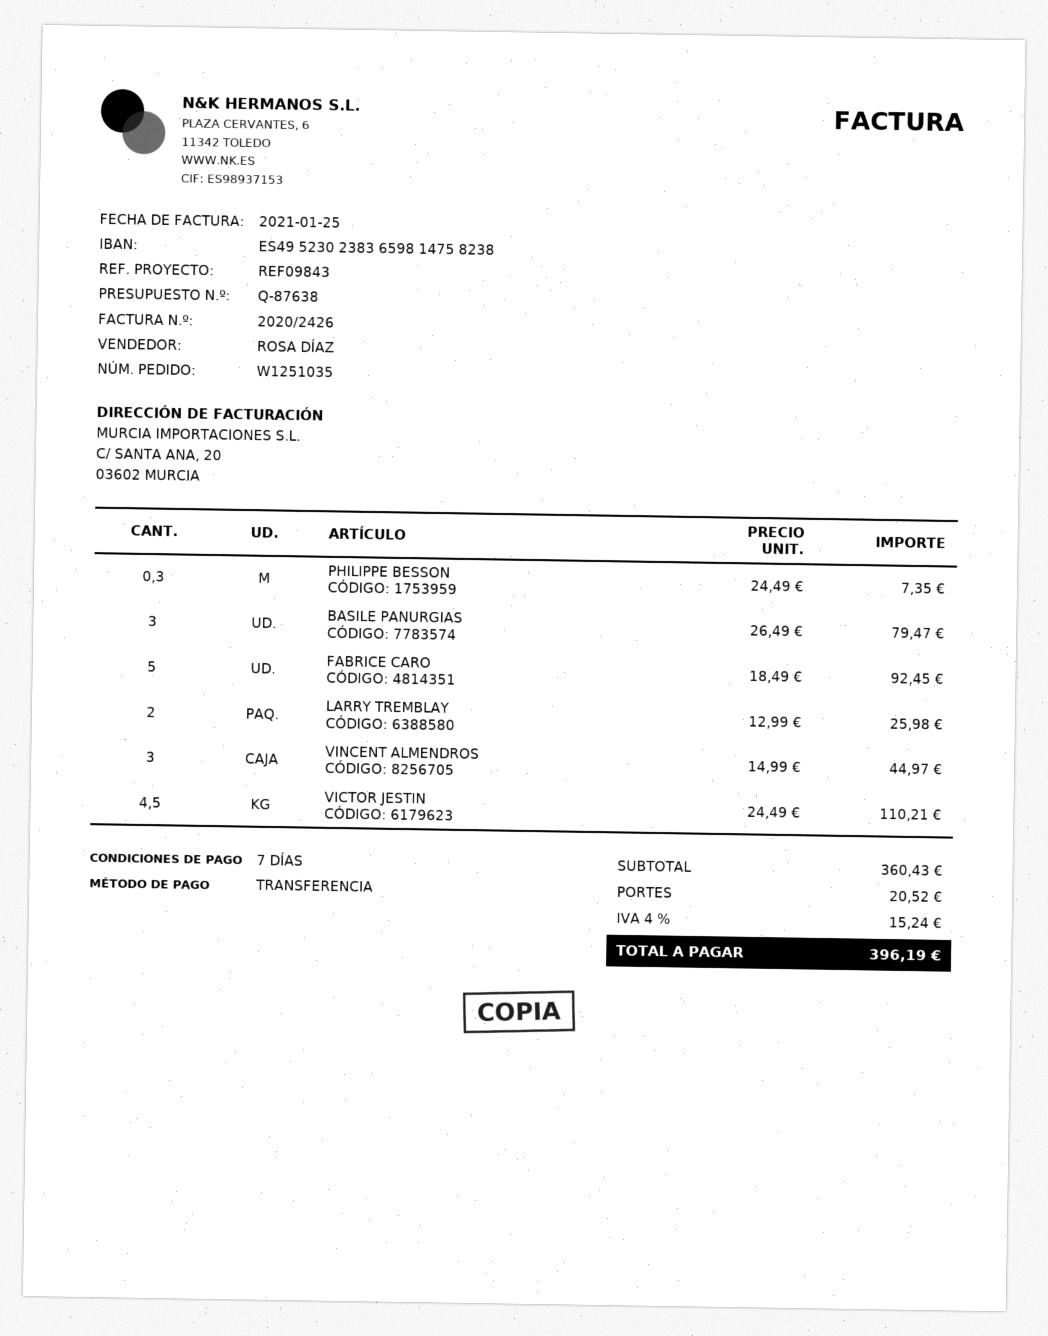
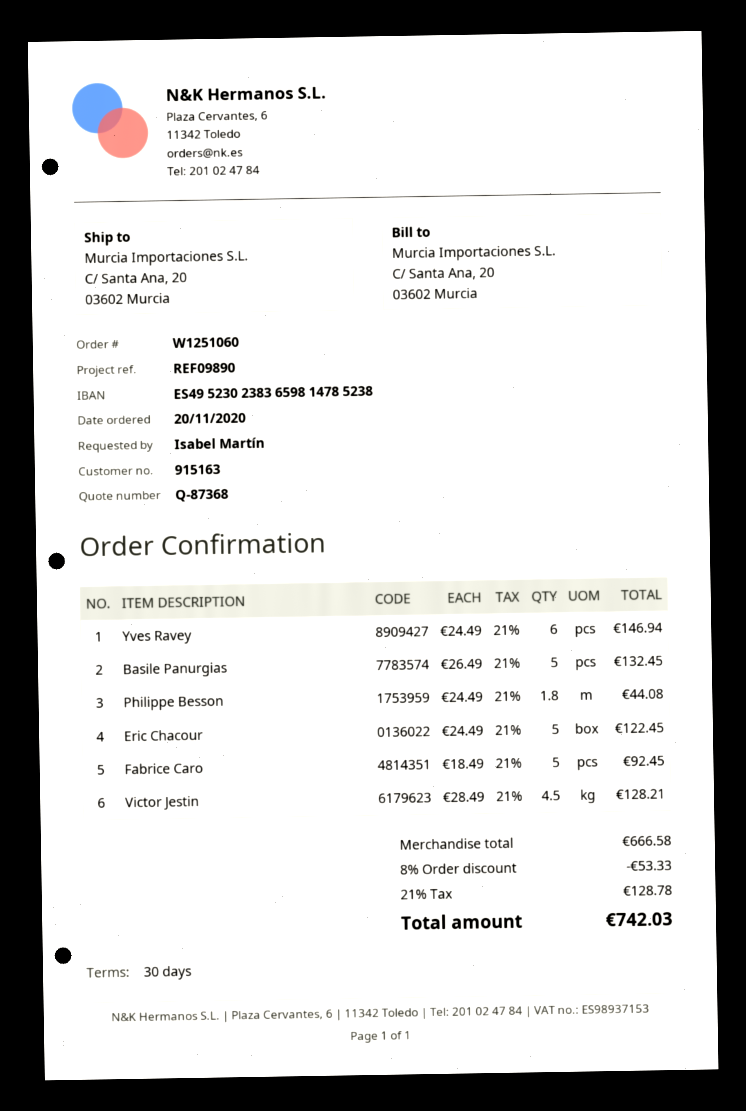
quote number: Q-87638 -> Q-87368
order number: W1251035 -> W1251060
payment terms: 7 days -> 30 days
reference: REF09843 -> REF09890
bank account: ES4952302383659814758238 -> ES4952302383659814785238
PHILIPPE BESSON: 0.3 x 24.49 = 7.35 -> 1.8 x 24.49 = 44.08
BASILE PANURGIAS: 3 x 26.49 = 79.47 -> 5 x 26.49 = 132.45
LARRY TREMBLAY: 2 x 12.99 = 25.98 -> none
VINCENT ALMENDROS: 3 x 14.99 = 44.97 -> none
VICTOR JESTIN: 4.5 x 24.49 = 110.21 -> 4.5 x 28.49 = 128.21
Yves Ravey: none -> 6 x 24.49 = 146.94
Eric Chacour: none -> 5 x 24.49 = 122.45
subtotal: 360.43 -> 666.58
discount: none -> 8% = 53.33
shipping: 20.52 -> none
tax: 4% = 15.24 -> 21% = 128.78
total: 396.19 -> 742.03

